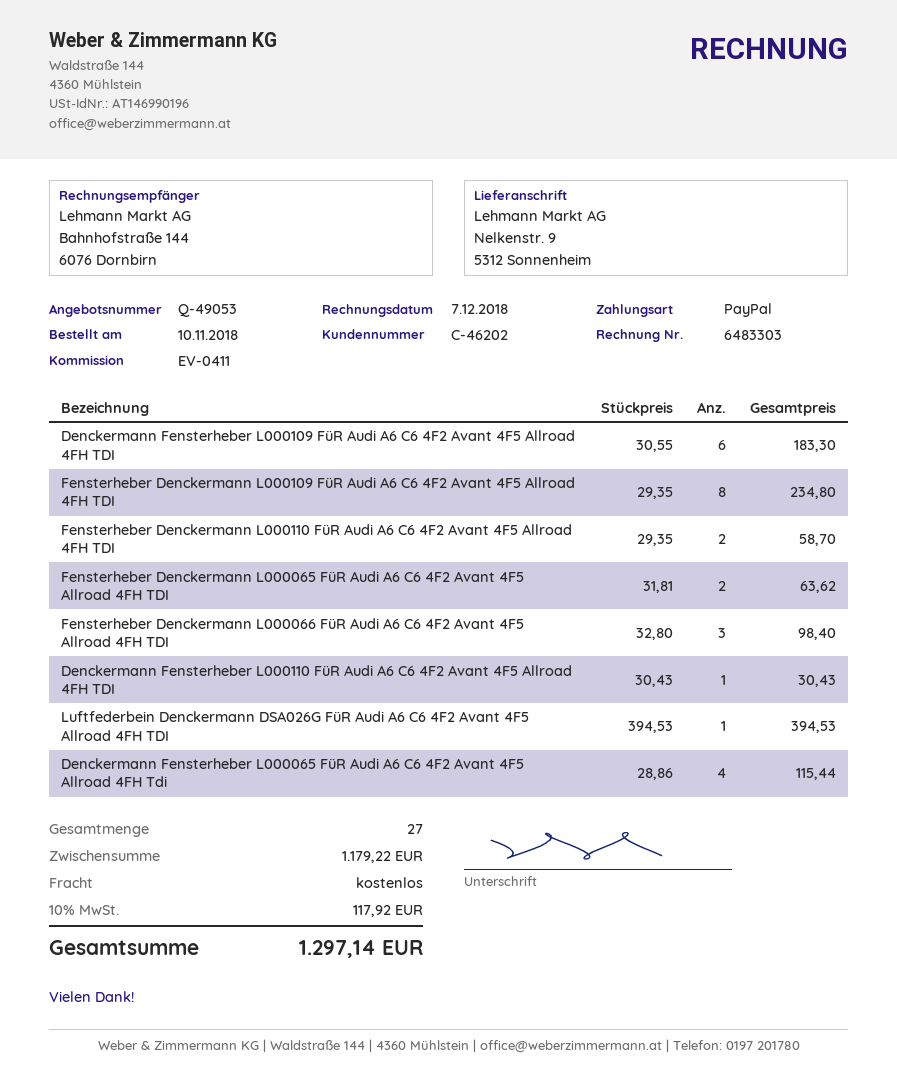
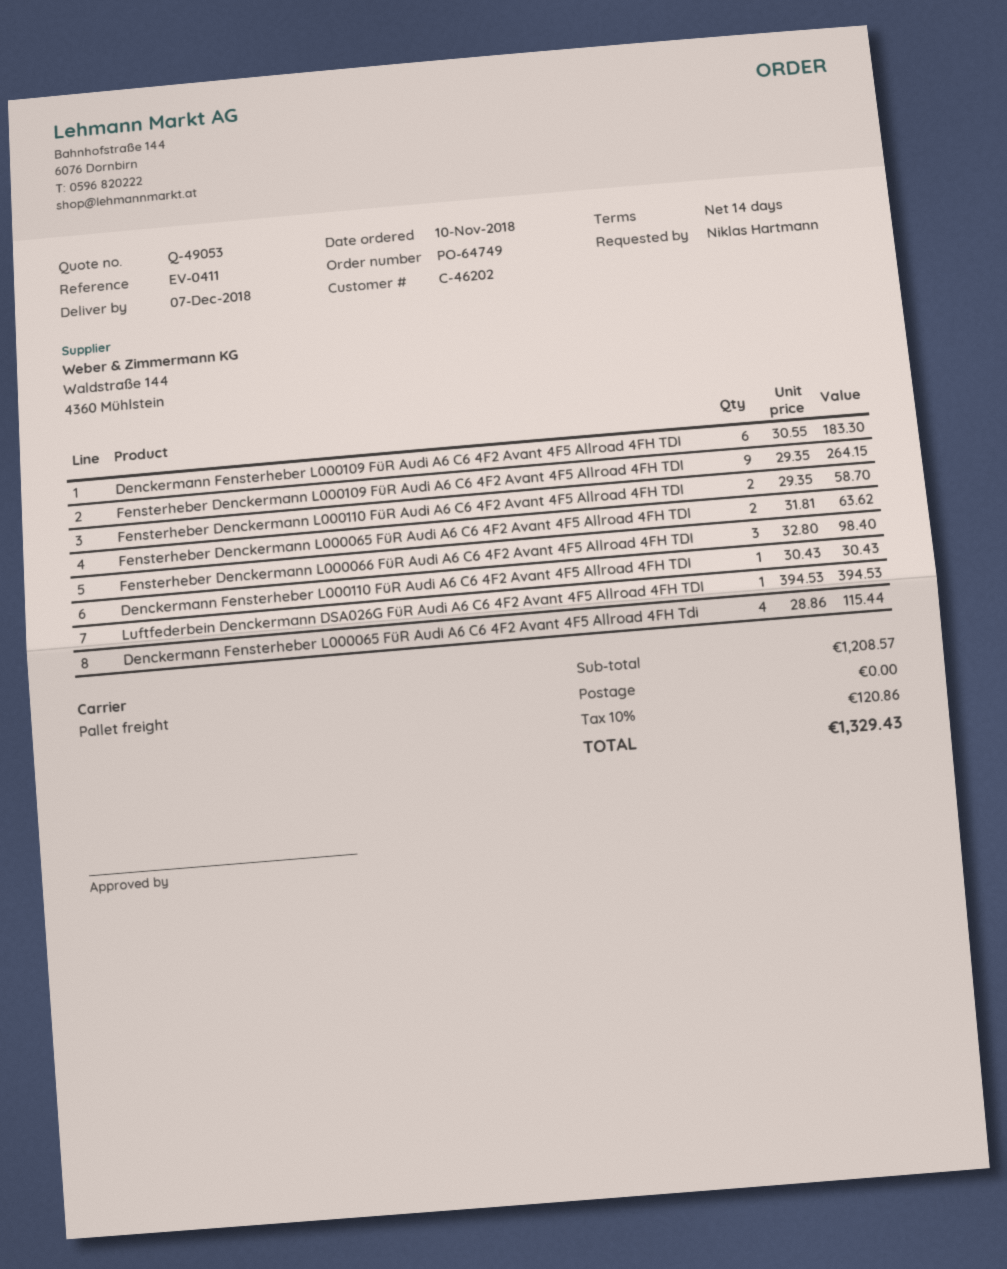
Fensterheber Denckermann L000109 FüR Audi A6 C6 4F2 Avant 4F5 Allroad 4FH TDI: 8 x 29.35 = 234.80 -> 9 x 29.35 = 264.15
subtotal: 1179.22 -> 1208.57
tax: 10% = 117.92 -> 10% = 120.86
total: 1297.14 -> 1329.43

